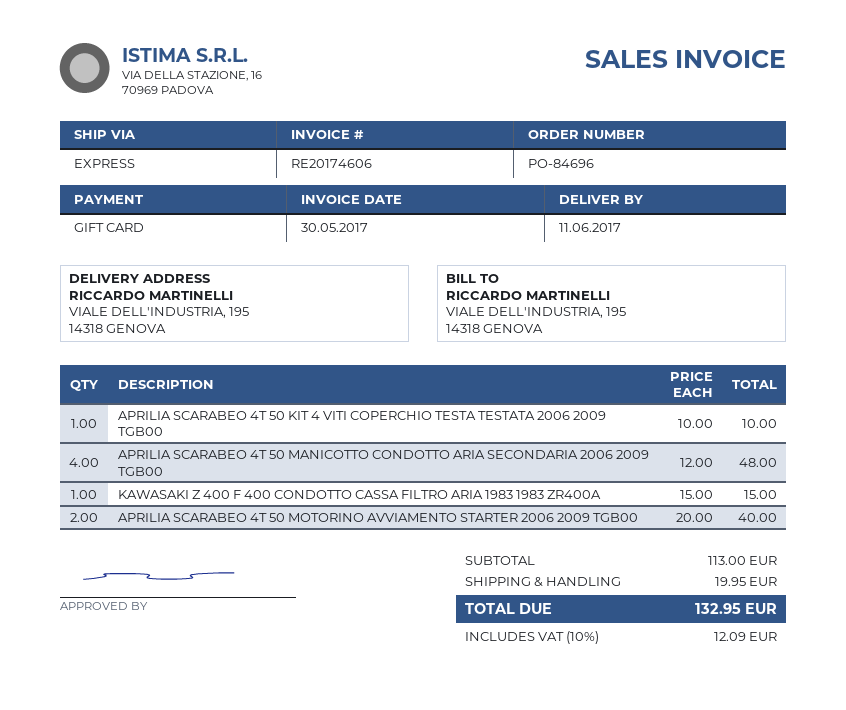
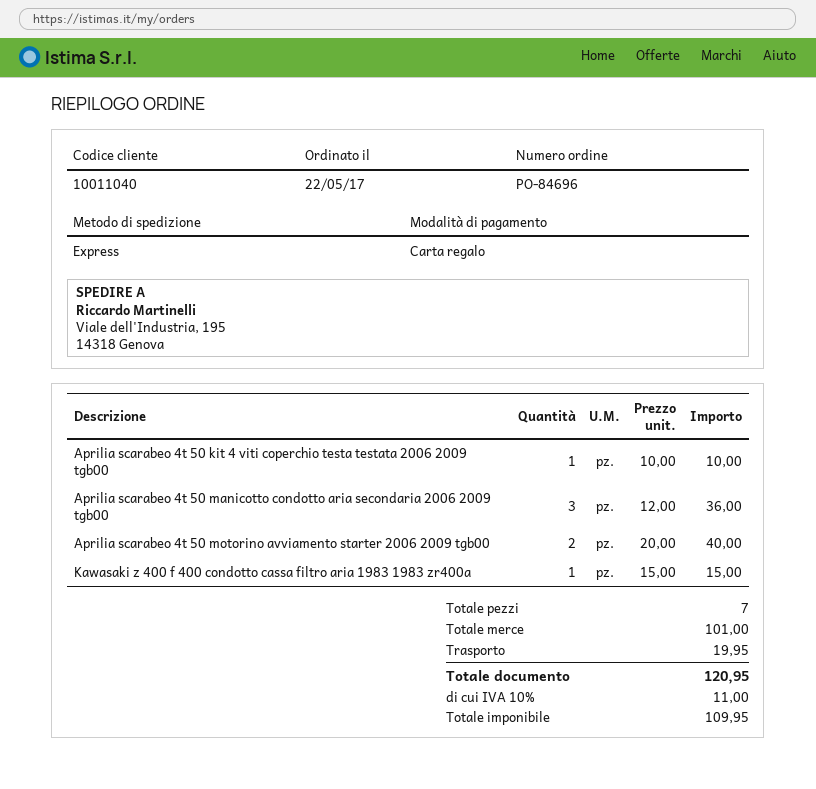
APRILIA SCARABEO 4T 50 MANICOTTO CONDOTTO ARIA SECONDARIA 2006 2009 TGB00: 4 x 12.00 = 48.00 -> 3 x 12.00 = 36.00
subtotal: 113.00 -> 101.00
tax: 10% = 12.09 -> 10% = 11.00
total: 132.95 -> 120.95

